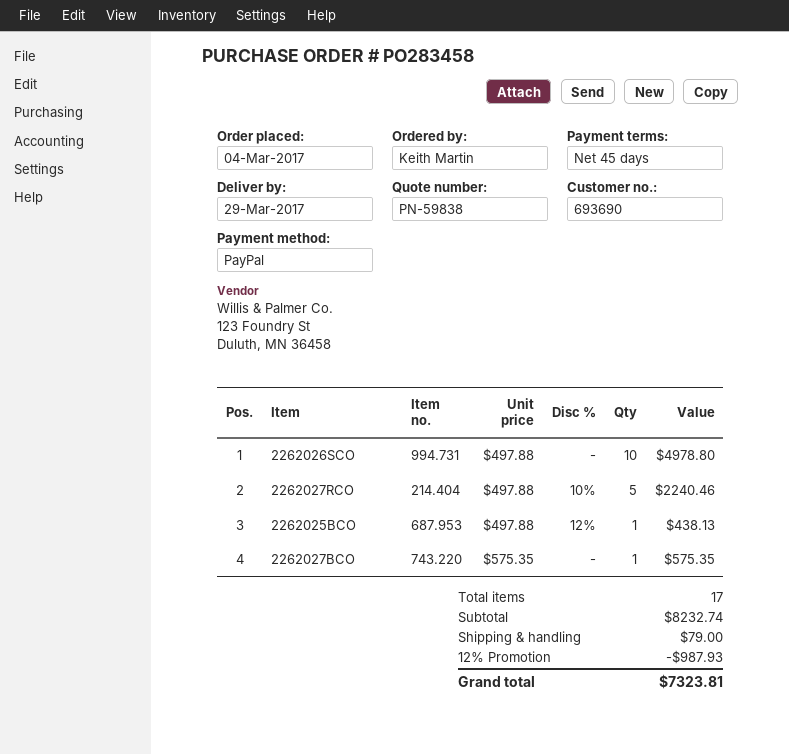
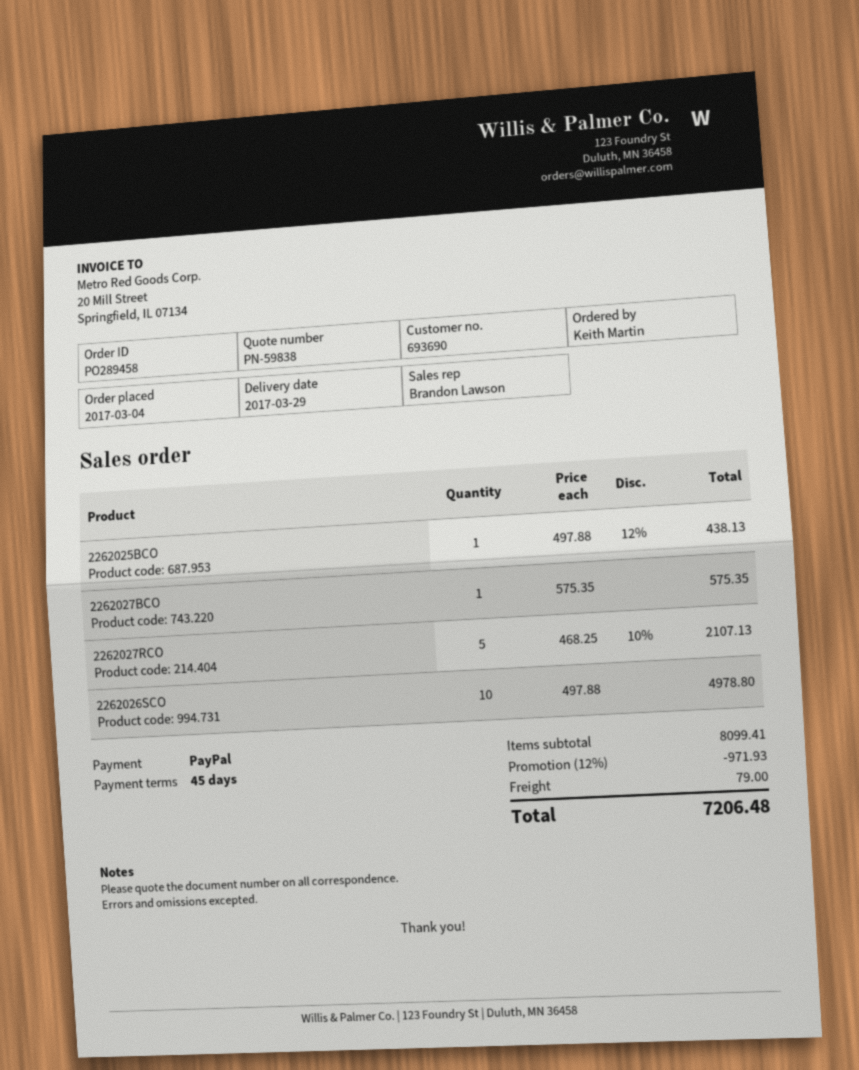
order number: PO283458 -> PO289458
2262027RCO: 5 x 497.88 - 10% = 2240.46 -> 5 x 468.25 - 10% = 2107.13
subtotal: 8232.74 -> 8099.41
discount: 12% = 987.93 -> 12% = 971.93
total: 7323.81 -> 7206.48

